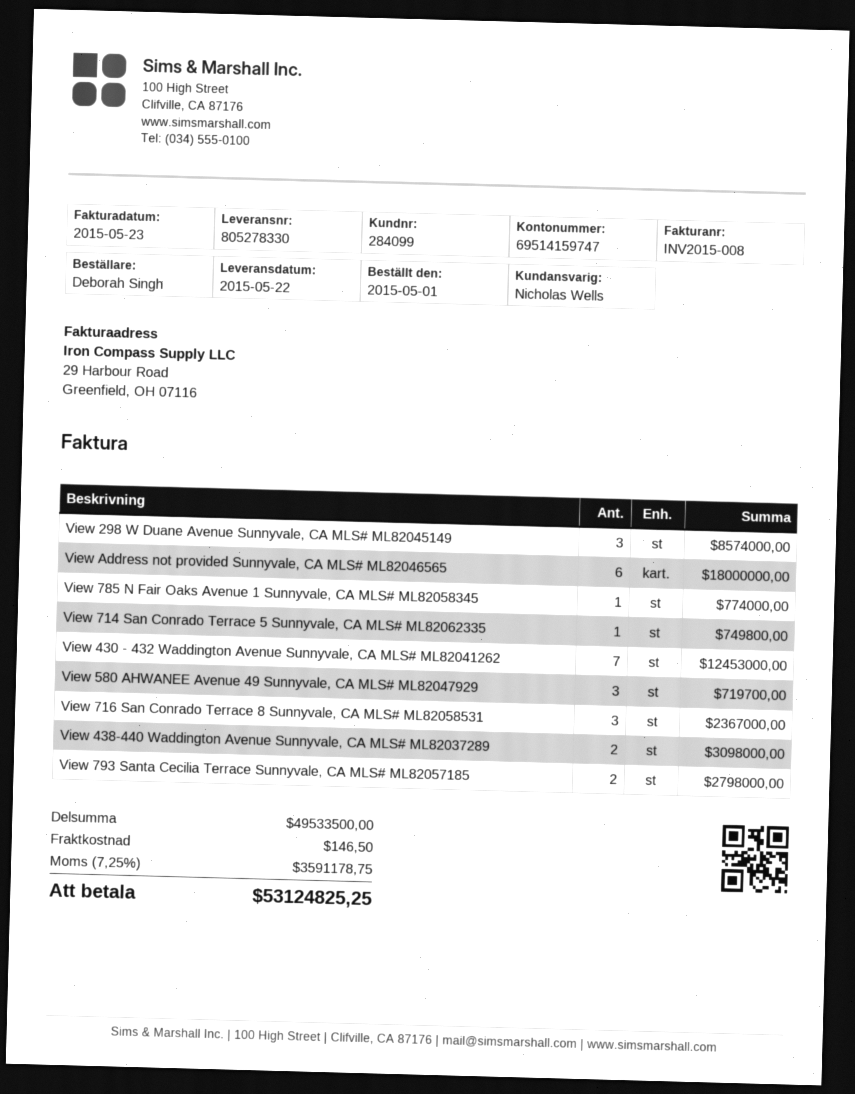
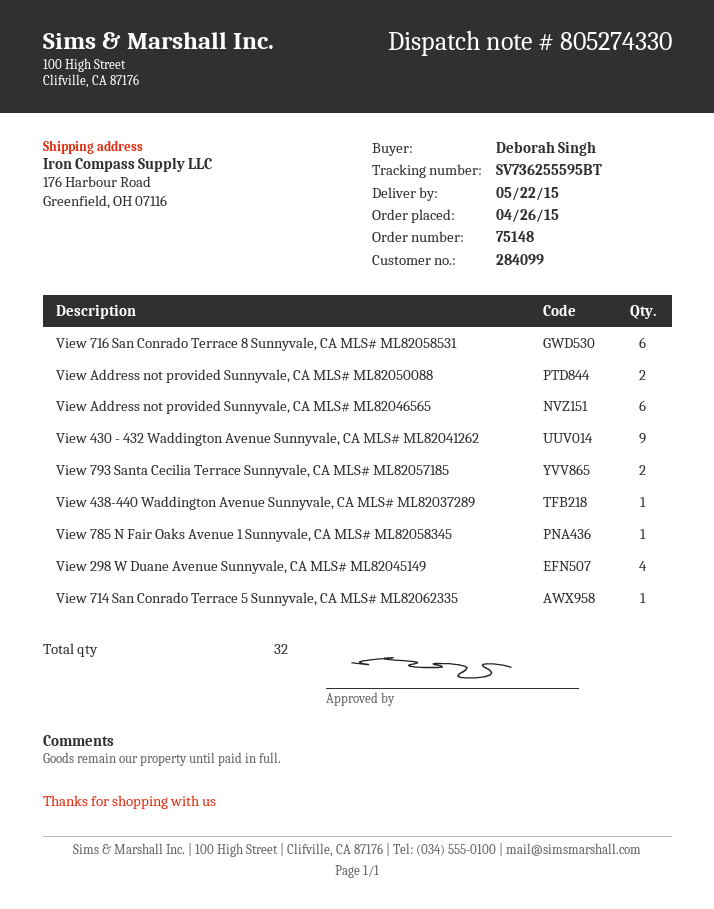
order date: 2015-05-01 -> 2015-04-26
delivery note number: 805278330 -> 805274330
View 298 W Duane Avenue Sunnyvale, CA MLS# ML82045149: 3 -> 4
View 430 - 432 Waddington Avenue Sunnyvale, CA MLS# ML82041262: 7 -> 9
View 580 AHWANEE Avenue 49 Sunnyvale, CA MLS# ML82047929: 3 -> none
View 716 San Conrado Terrace 8 Sunnyvale, CA MLS# ML82058531: 3 -> 6
View 438-440 Waddington Avenue Sunnyvale, CA MLS# ML82037289: 2 -> 1
View Address not provided Sunnyvale, CA MLS# ML82050088: none -> 2

